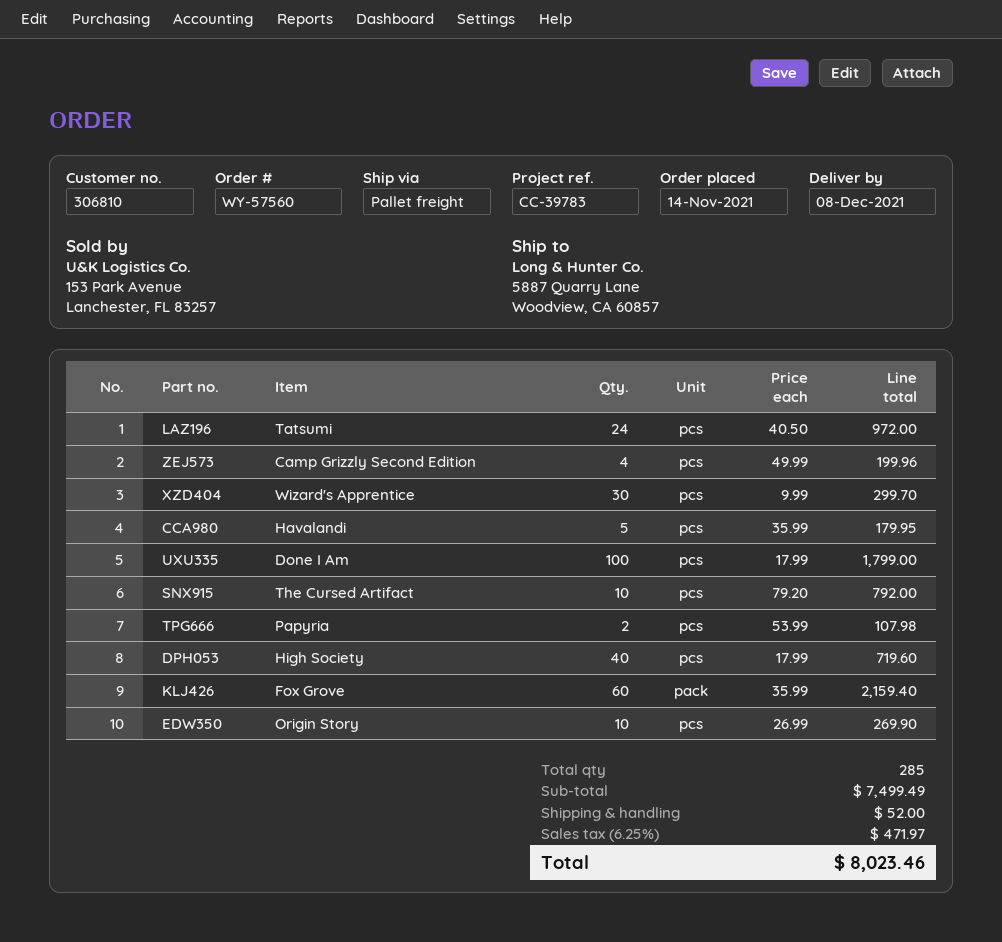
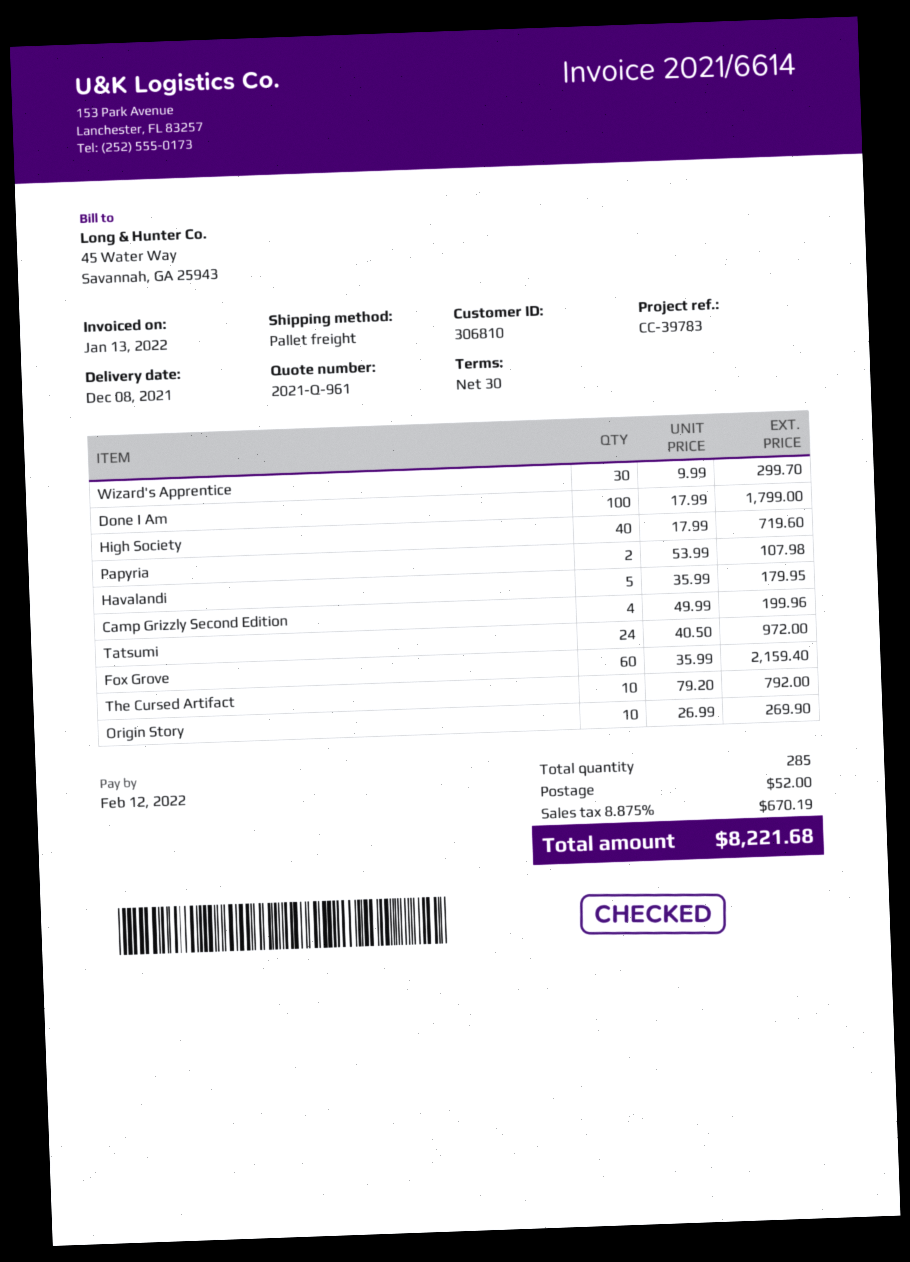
tax: 6.25% = 471.97 -> 8.875% = 670.19
total: 8023.46 -> 8221.68

